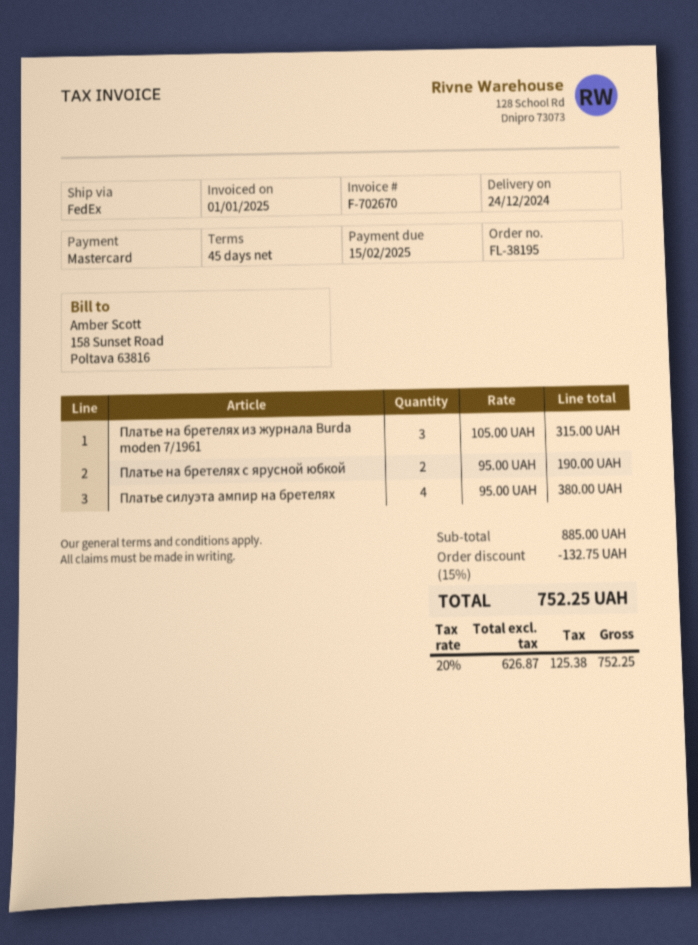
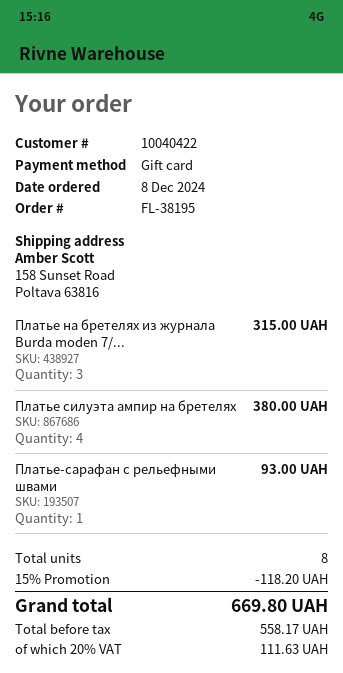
payment method: Mastercard -> gift card
Платье на бретелях с ярусной юбкой: 2 for 190.00 -> none
Платье-сарафан с рельефными швами: none -> 1 for 93.00
discount: 15% = 132.75 -> 15% = 118.20
net: 626.87 -> 558.17
tax: 20% = 125.38 -> 20% = 111.63
total: 752.25 -> 669.80

